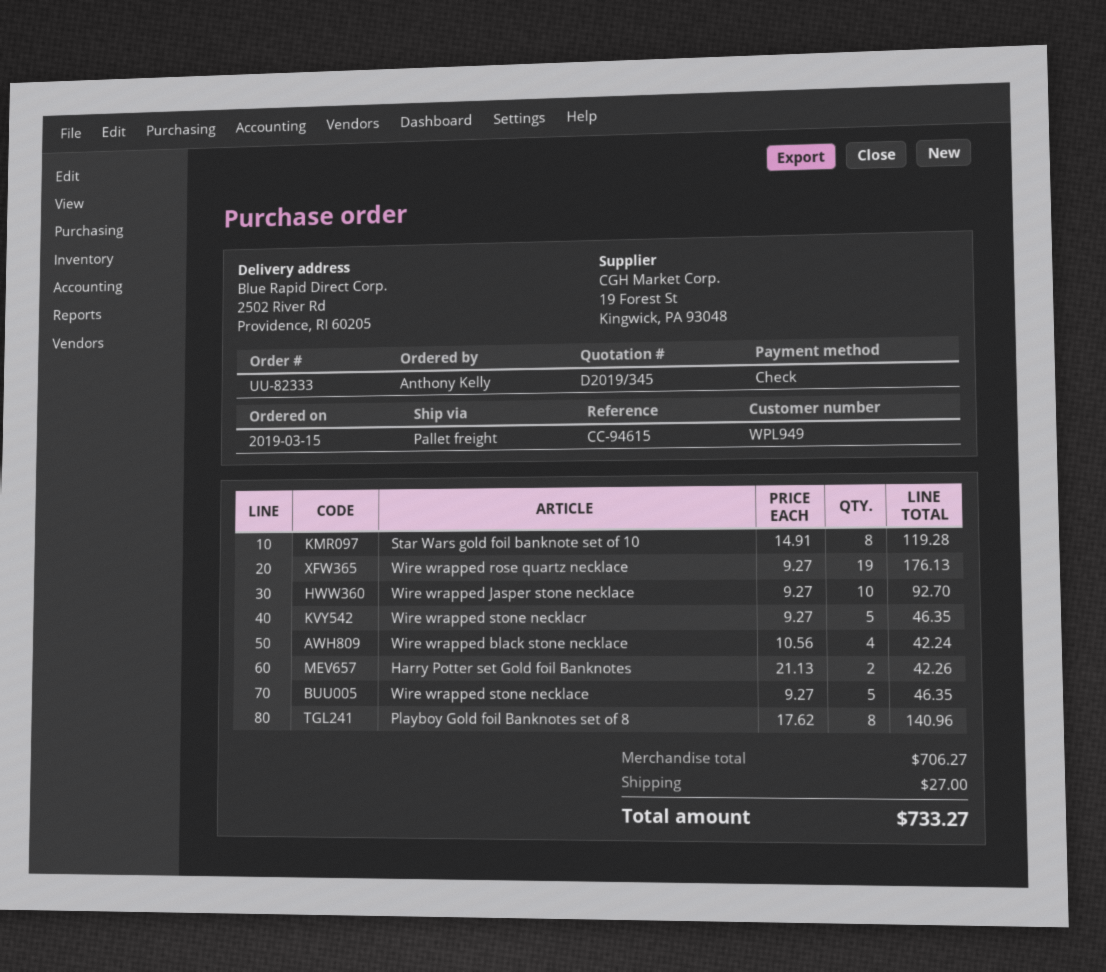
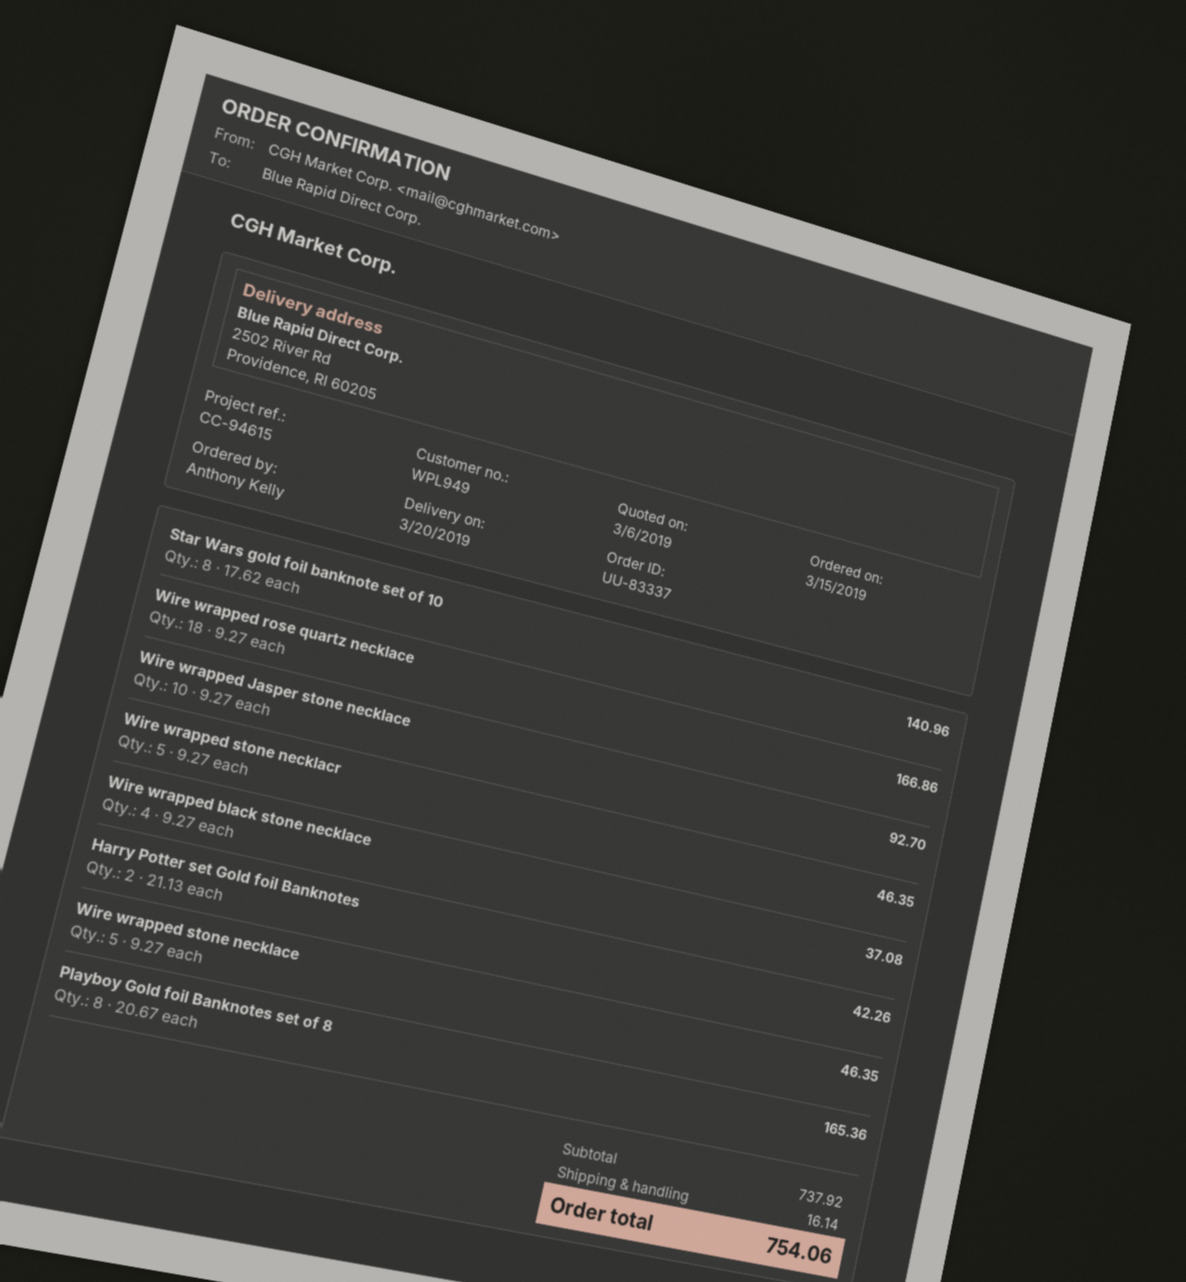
order number: UU-82333 -> UU-83337
Star Wars gold foil banknote set of 10: 8 x 14.91 = 119.28 -> 8 x 17.62 = 140.96
Wire wrapped rose quartz necklace: 19 x 9.27 = 176.13 -> 18 x 9.27 = 166.86
Wire wrapped black stone necklace: 4 x 10.56 = 42.24 -> 4 x 9.27 = 37.08
Playboy Gold foil Banknotes set of 8: 8 x 17.62 = 140.96 -> 8 x 20.67 = 165.36
subtotal: 706.27 -> 737.92
shipping: 27.00 -> 16.14
total: 733.27 -> 754.06

